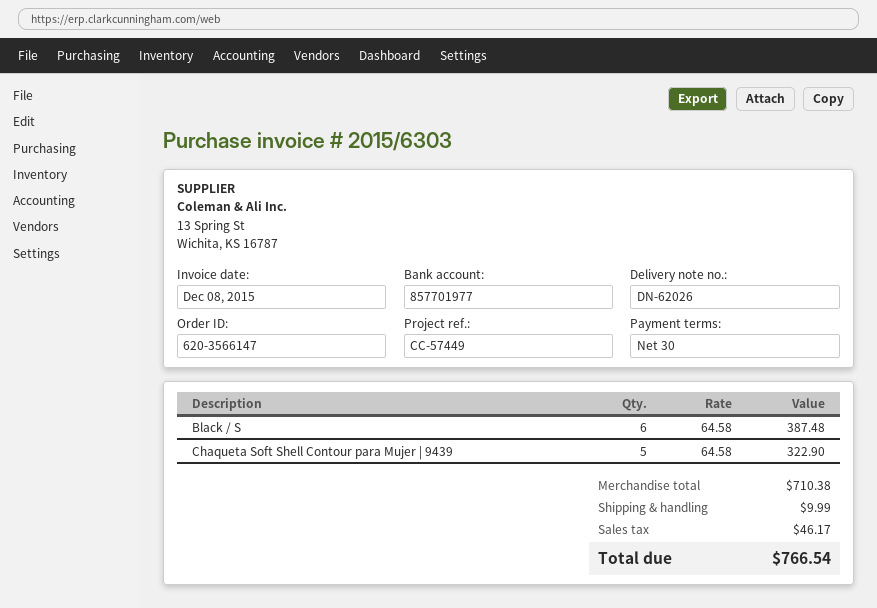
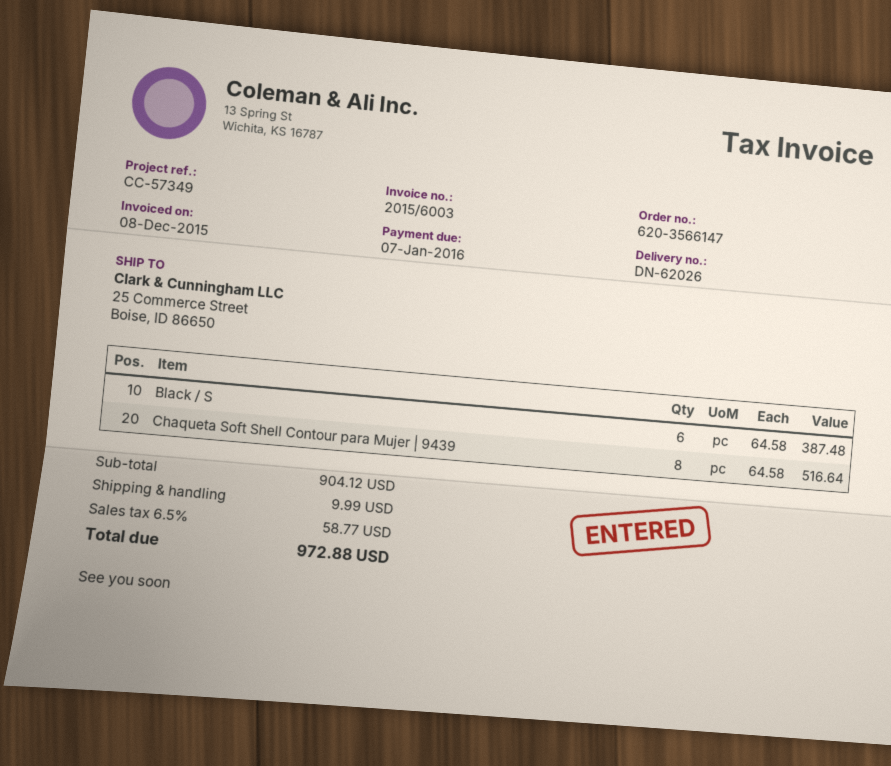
invoice number: 2015/6303 -> 2015/6003
reference: CC-57449 -> CC-57349
Chaqueta Soft Shell Contour para Mujer | 9439: 5 x 64.58 = 322.90 -> 8 x 64.58 = 516.64
subtotal: 710.38 -> 904.12
tax: 46.17 -> 58.77
total: 766.54 -> 972.88

